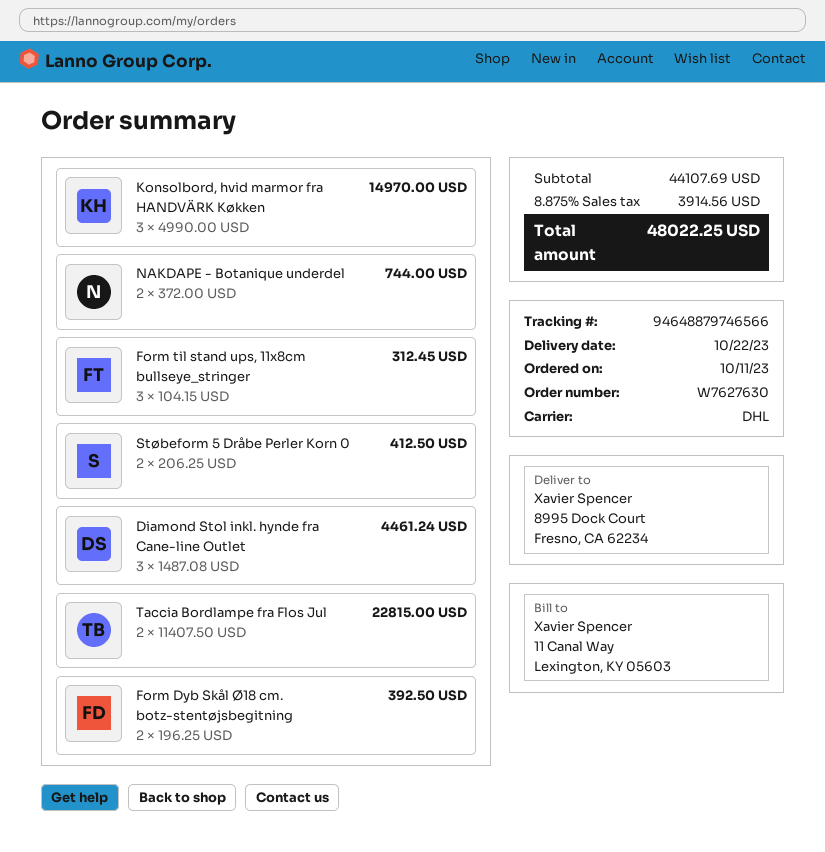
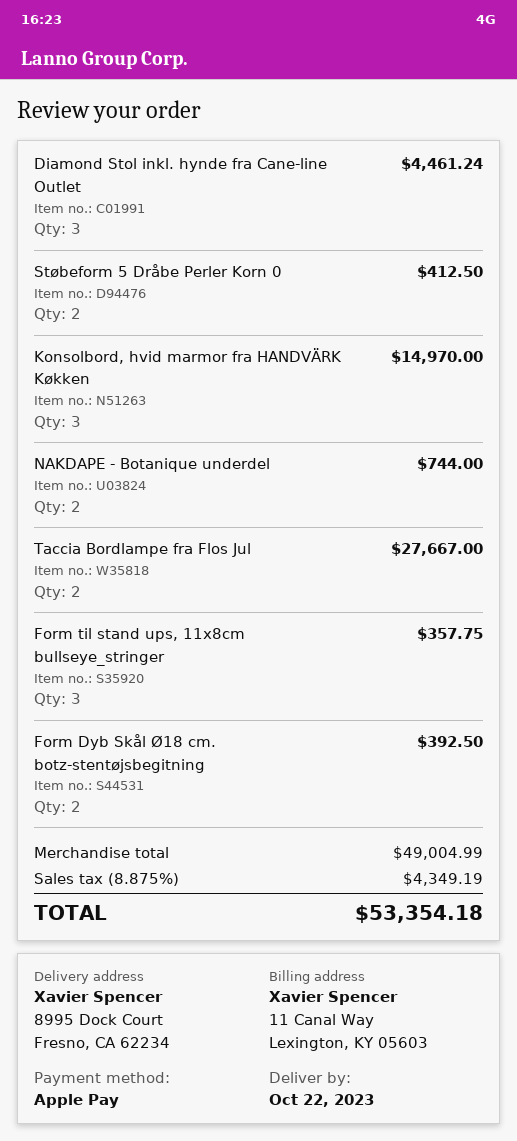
Form til stand ups, 11x8cm bullseye_stringer: 3 for 312.45 -> 3 for 357.75
Taccia Bordlampe fra Flos Jul: 2 for 22815.00 -> 2 for 27667.00
subtotal: 44107.69 -> 49004.99
tax: 8.875% = 3914.56 -> 8.875% = 4349.19
total: 48022.25 -> 53354.18

